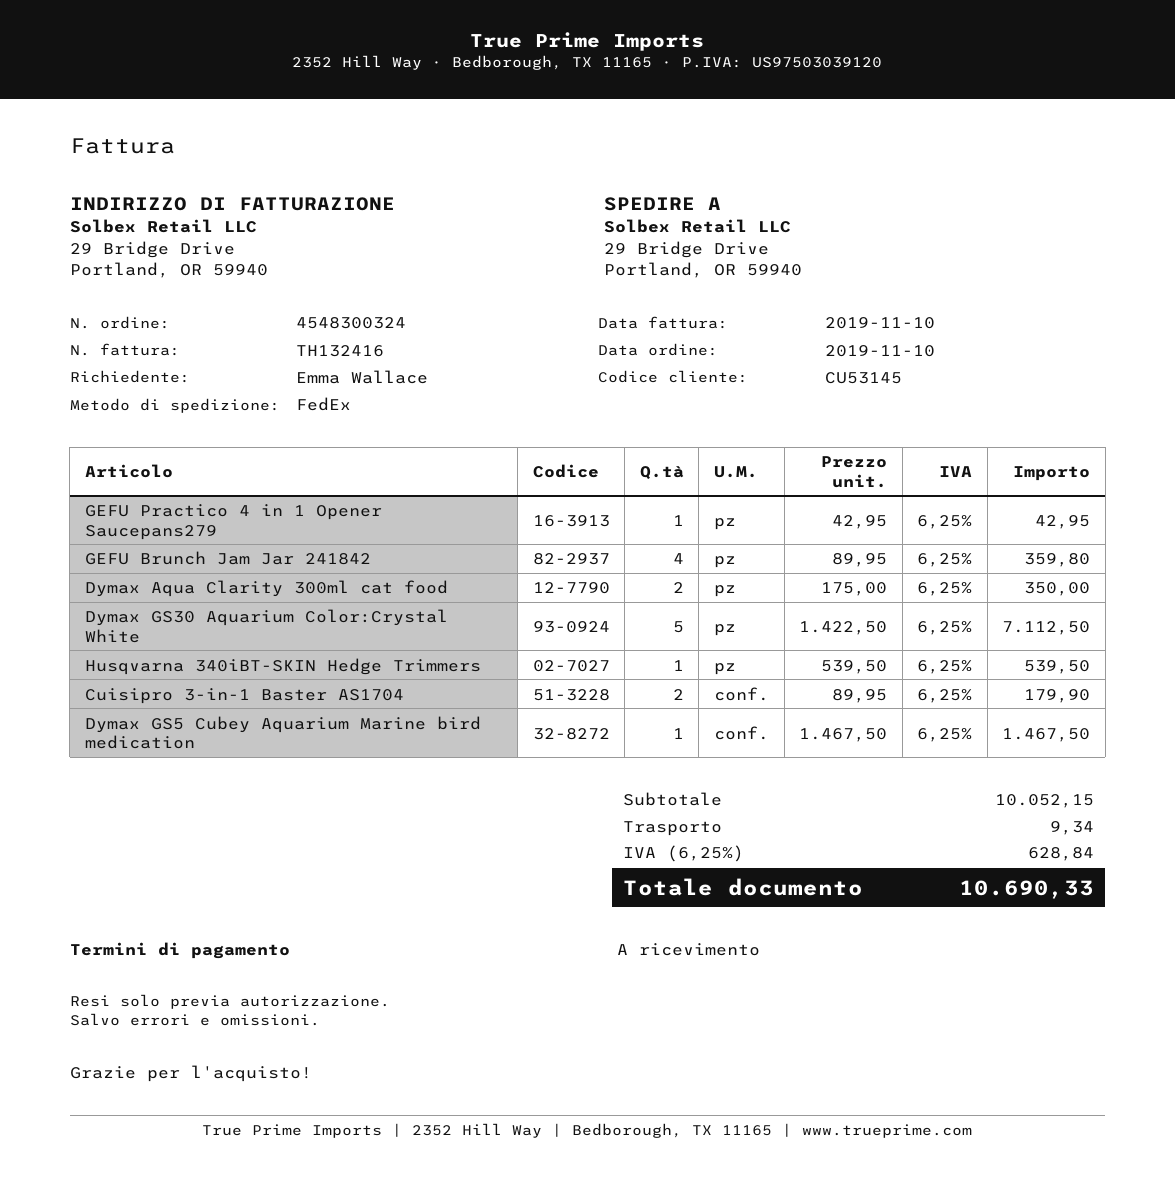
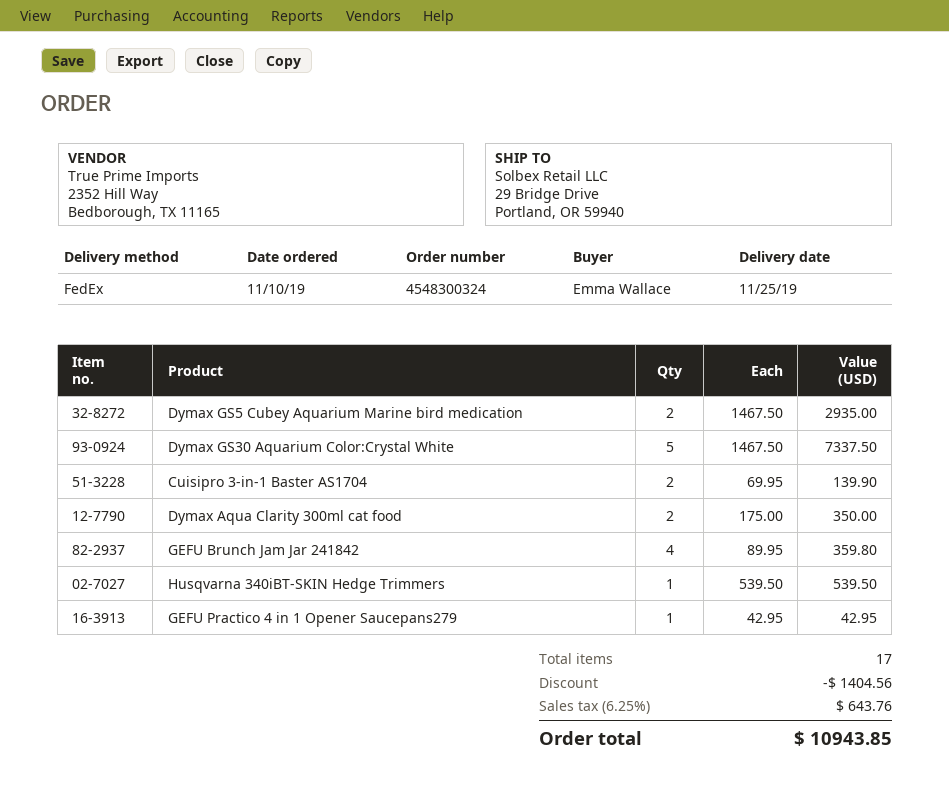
Dymax GS30 Aquarium Color:Crystal White: 5 x 1422.50 = 7112.50 -> 5 x 1467.50 = 7337.50
Cuisipro 3-in-1 Baster AS1704: 2 x 89.95 = 179.90 -> 2 x 69.95 = 139.90
Dymax GS5 Cubey Aquarium Marine bird medication: 1 x 1467.50 = 1467.50 -> 2 x 1467.50 = 2935.00
discount: none -> 1404.56
shipping: 9.34 -> none
tax: 6.25% = 628.84 -> 6.25% = 643.76
total: 10690.33 -> 10943.85

